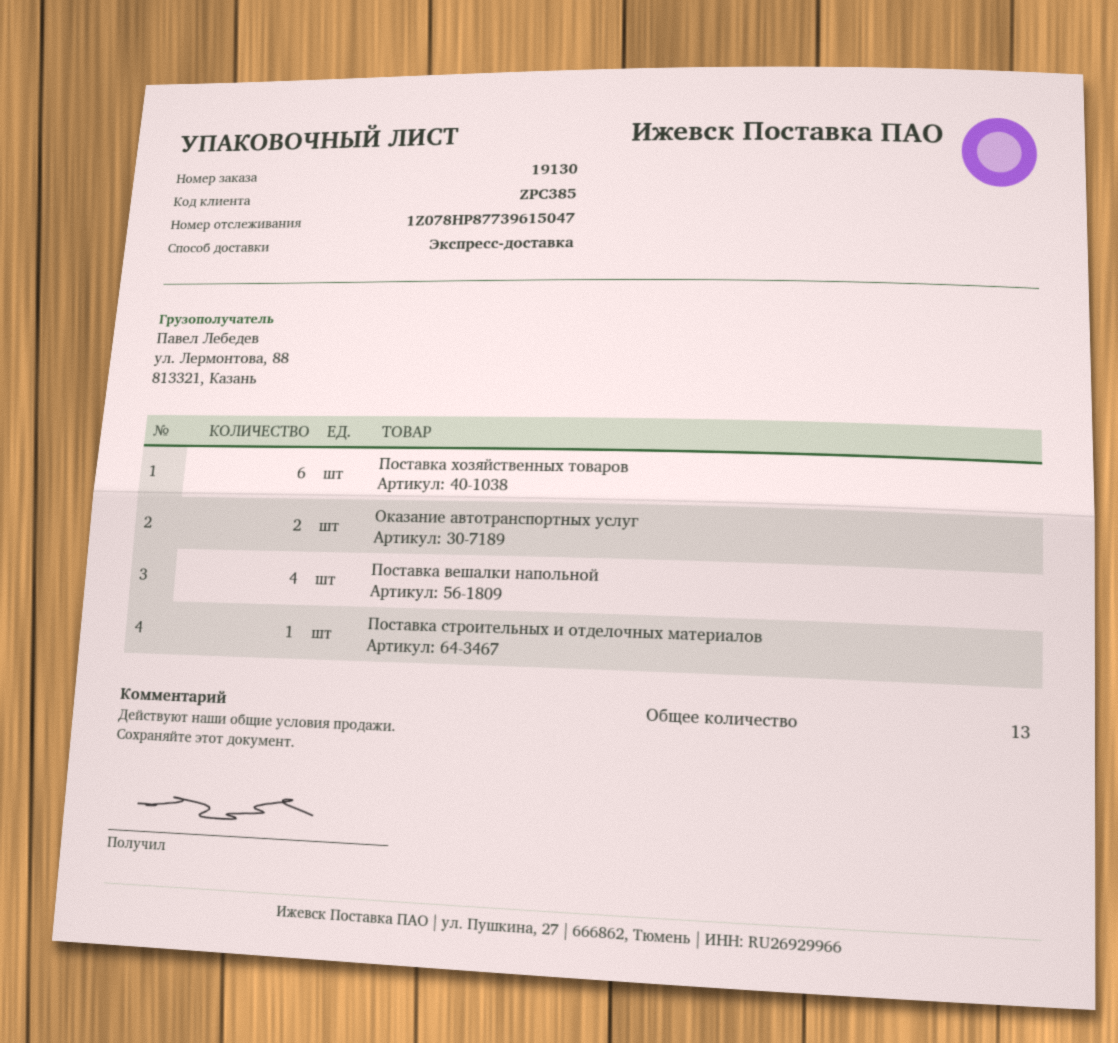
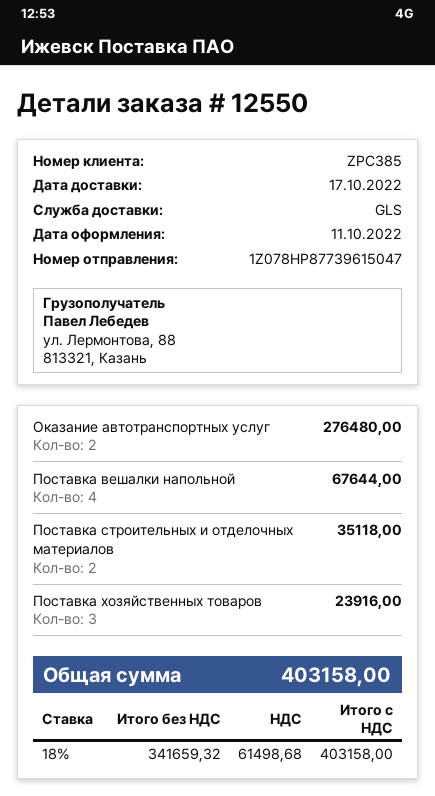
order number: 19130 -> 12550
shipping method: express -> GLS
Поставка хозяйственных товаров: 6 -> 3
Поставка строительных и отделочных материалов: 1 -> 2

